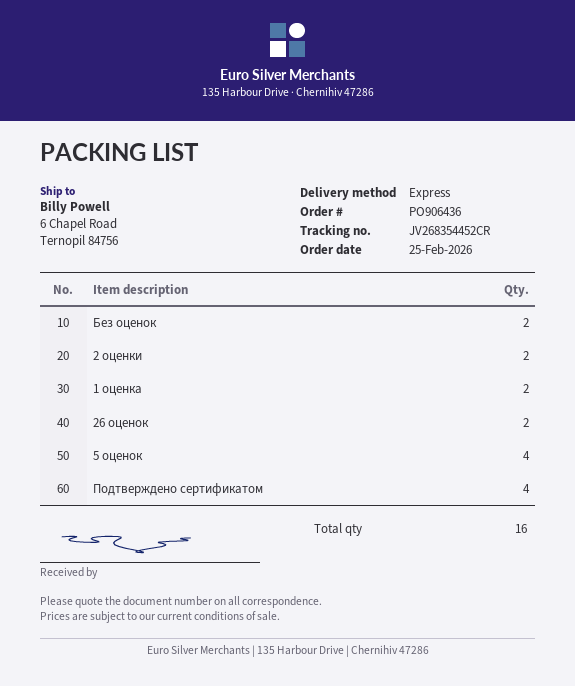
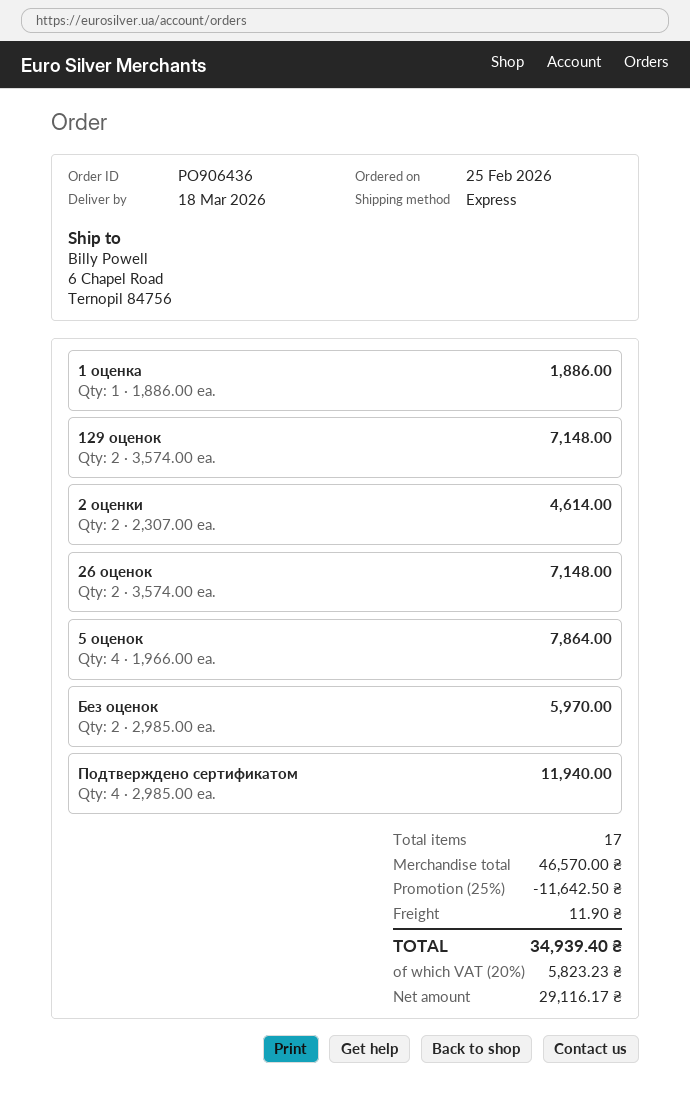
1 оценка: 2 -> 1
129 оценок: none -> 2
total quantity: 16 -> 17

